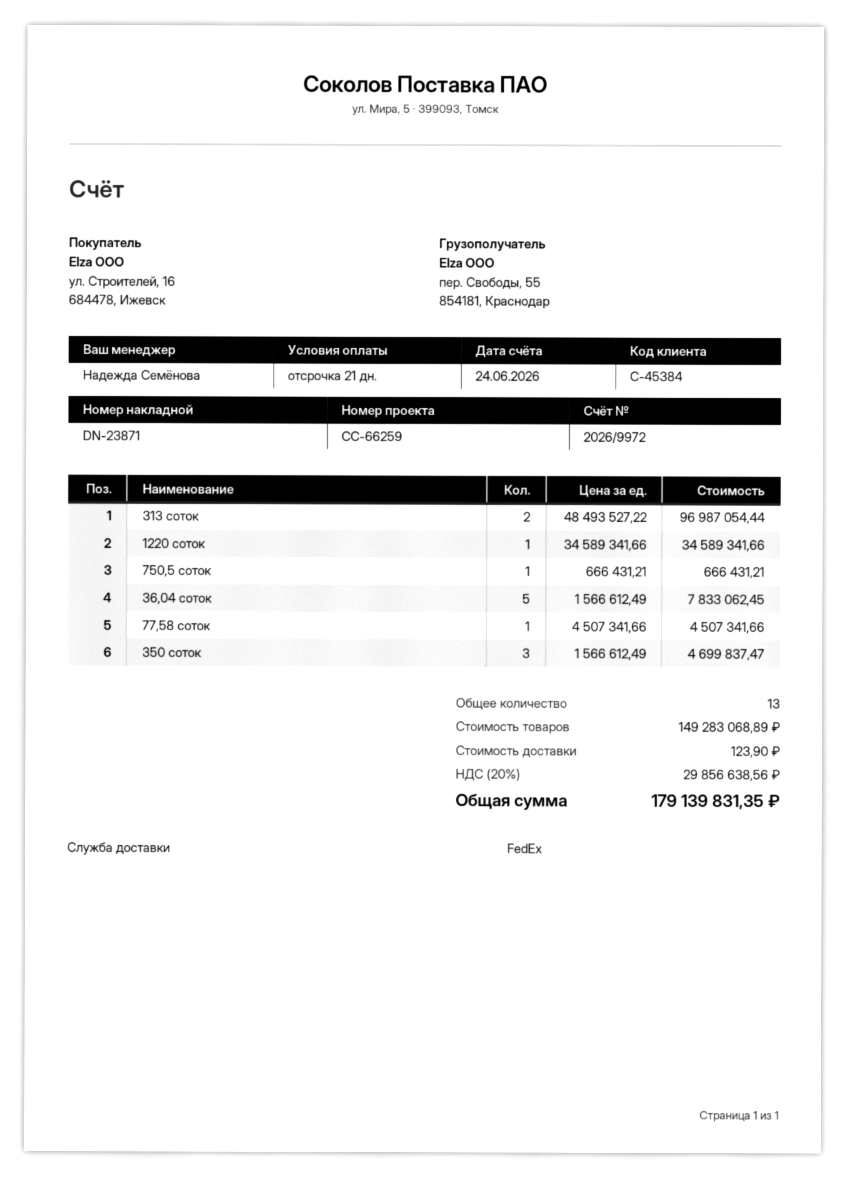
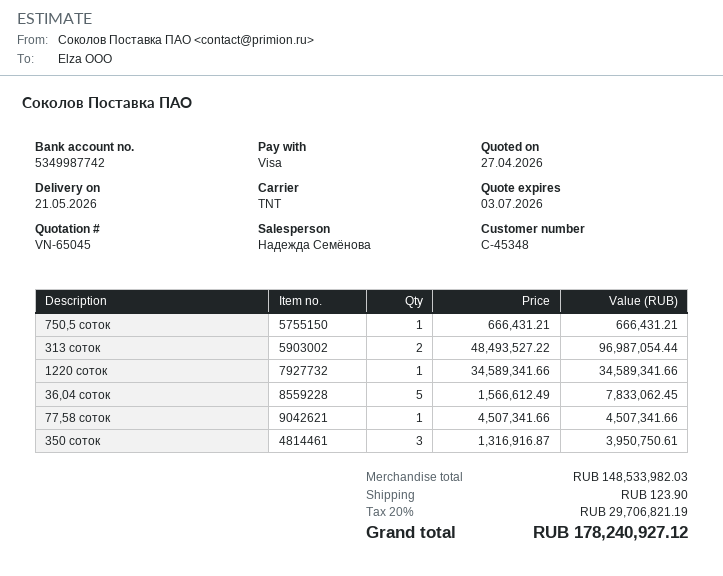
customer number: C-45384 -> C-45348
shipping method: FedEx -> TNT
350 соток: 3 x 1566612.49 = 4699837.47 -> 3 x 1316916.87 = 3950750.61
subtotal: 149283068.89 -> 148533982.03
tax: 20% = 29856638.56 -> 20% = 29706821.19
total: 179139831.35 -> 178240927.12

